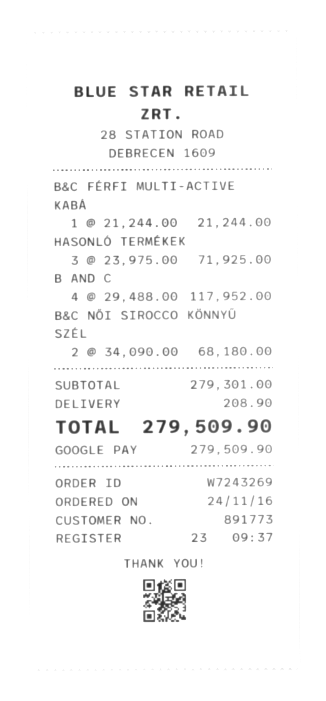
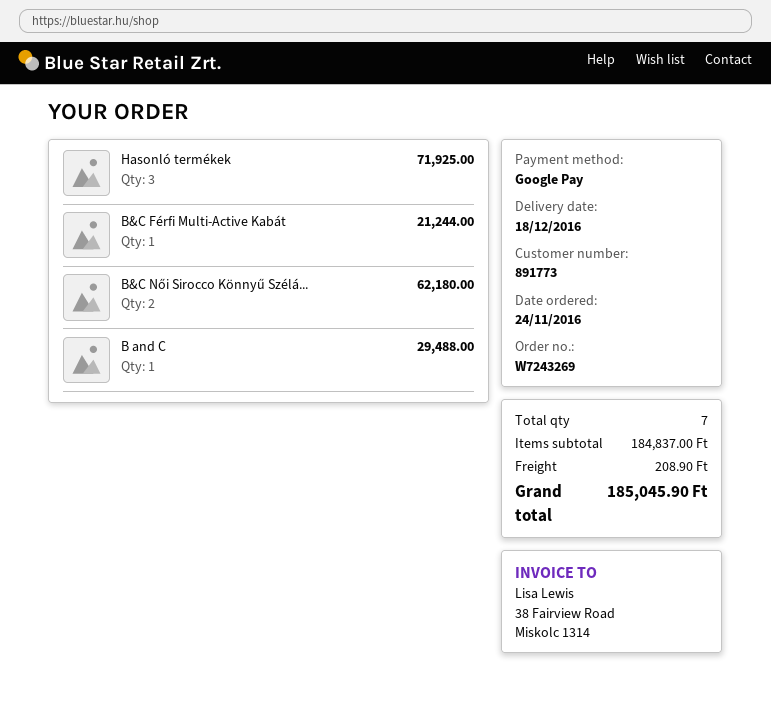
B AND C: 4 for 117952.00 -> 1 for 29488.00
B&C NŐI SIROCCO KÖNNYŰ SZÉL: 2 for 68180.00 -> 2 for 62180.00
subtotal: 279301.00 -> 184837.00
total: 279509.90 -> 185045.90

